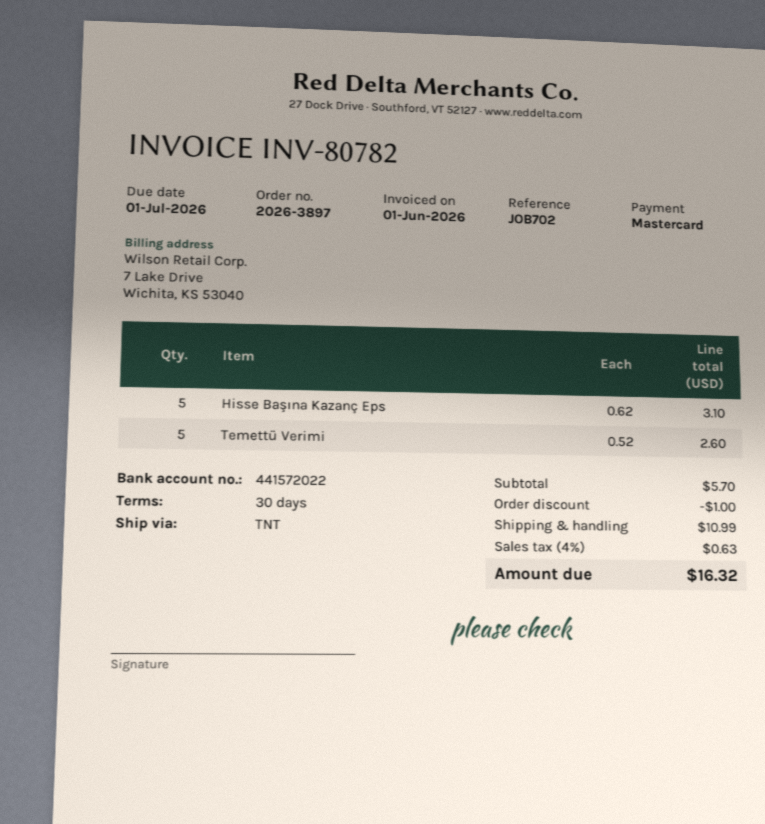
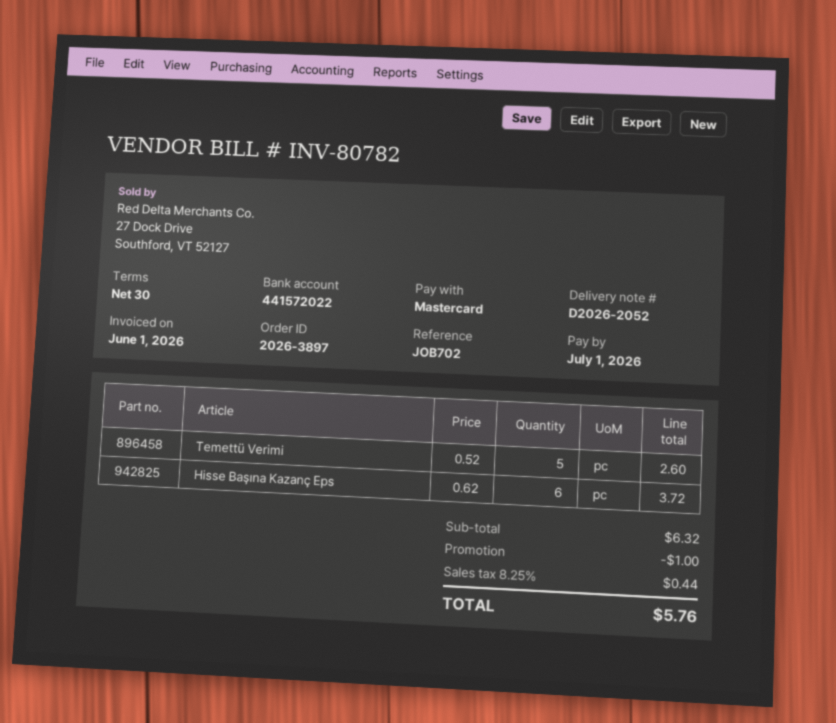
Hisse Başına Kazanç Eps: 5 x 0.62 = 3.10 -> 6 x 0.62 = 3.72
subtotal: 5.70 -> 6.32
shipping: 10.99 -> none
tax: 4% = 0.63 -> 8.25% = 0.44
total: 16.32 -> 5.76

